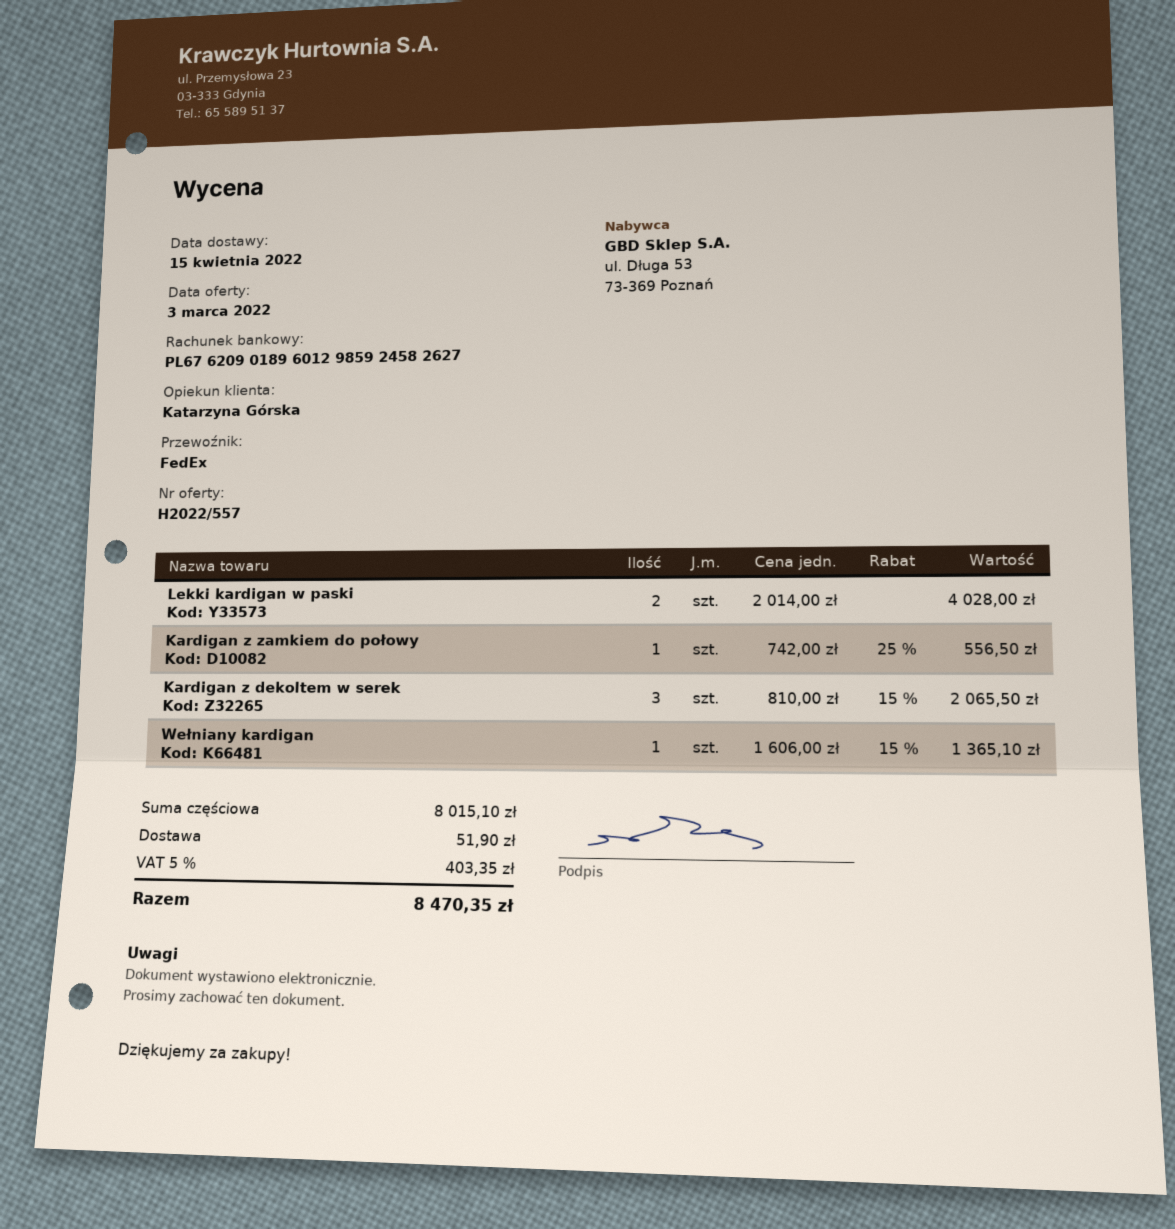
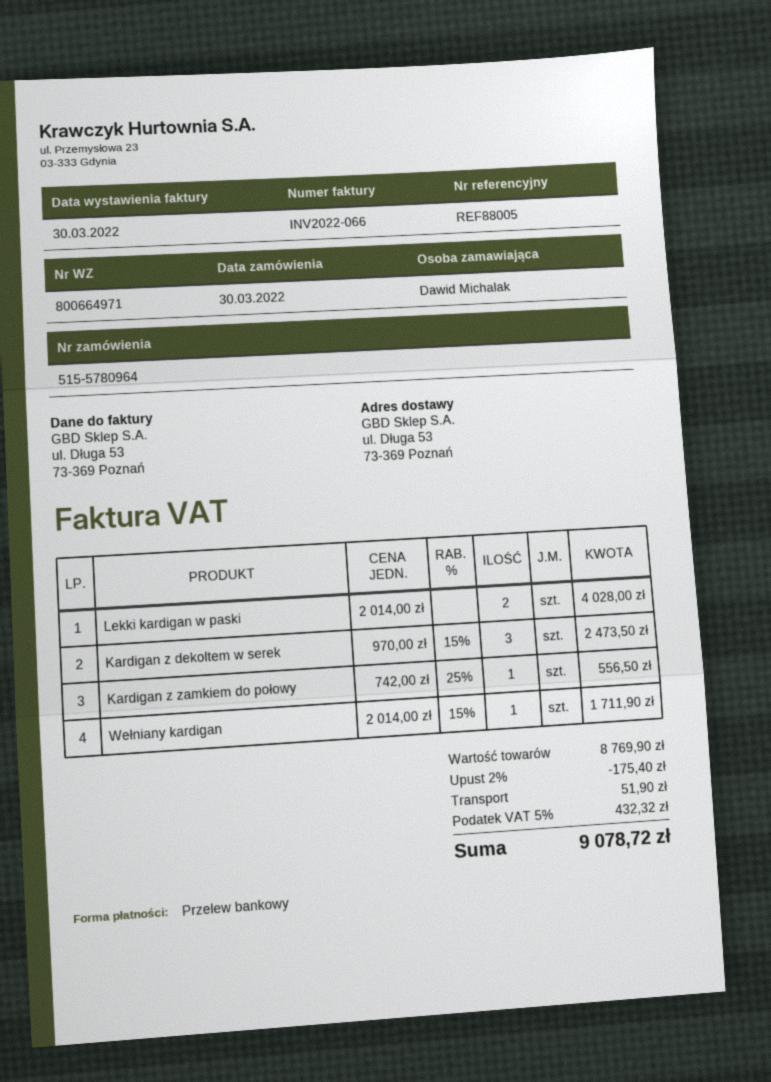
Kardigan z dekoltem w serek: 3 x 810.00 - 15% = 2065.50 -> 3 x 970.00 - 15% = 2473.50
Wełniany kardigan: 1 x 1606.00 - 15% = 1365.10 -> 1 x 2014.00 - 15% = 1711.90
subtotal: 8015.10 -> 8769.90
discount: none -> 2% = 175.40
tax: 5% = 403.35 -> 5% = 432.32
total: 8470.35 -> 9078.72

